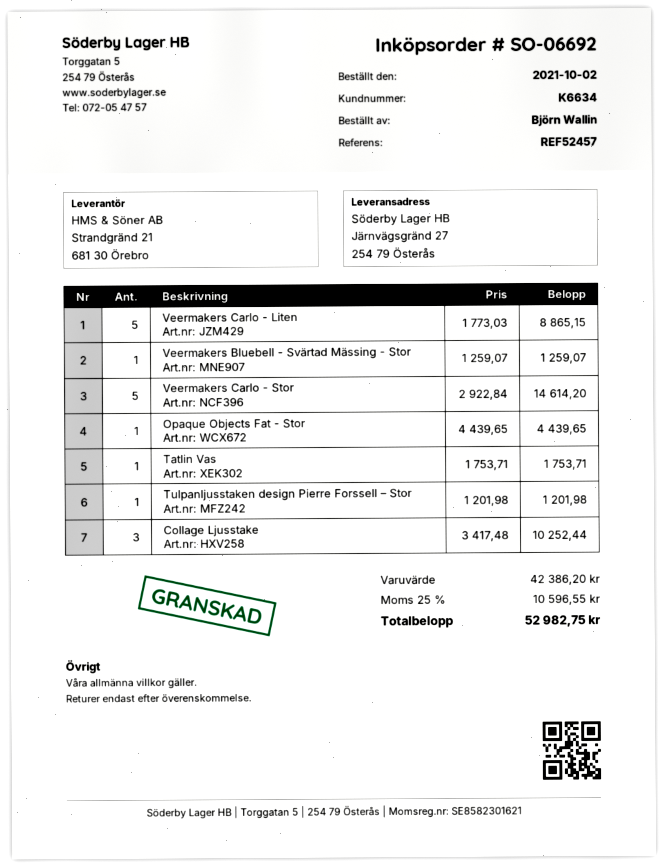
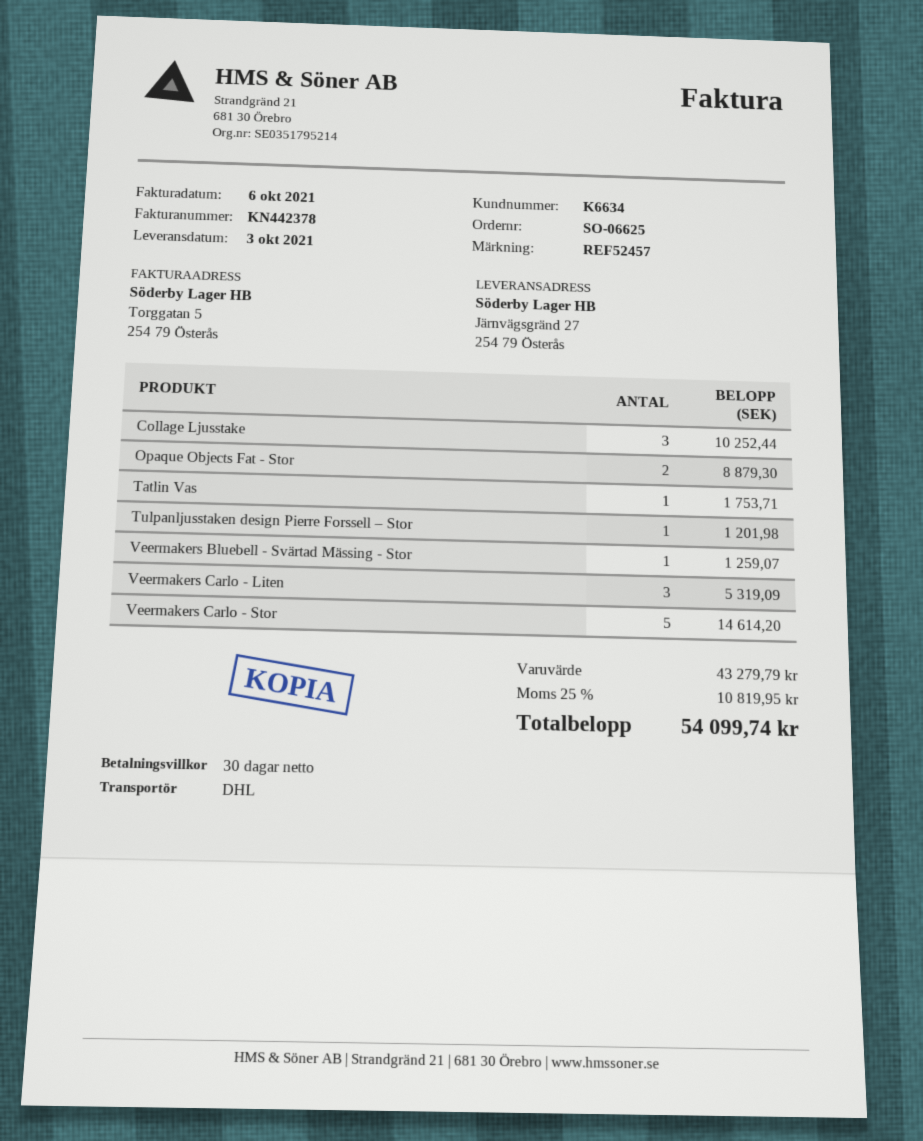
order number: SO-06692 -> SO-06625
Veermakers Carlo - Liten: 5 for 8865.15 -> 3 for 5319.09
Opaque Objects Fat - Stor: 1 for 4439.65 -> 2 for 8879.30
subtotal: 42386.20 -> 43279.79
tax: 25% = 10596.55 -> 25% = 10819.95
total: 52982.75 -> 54099.74

